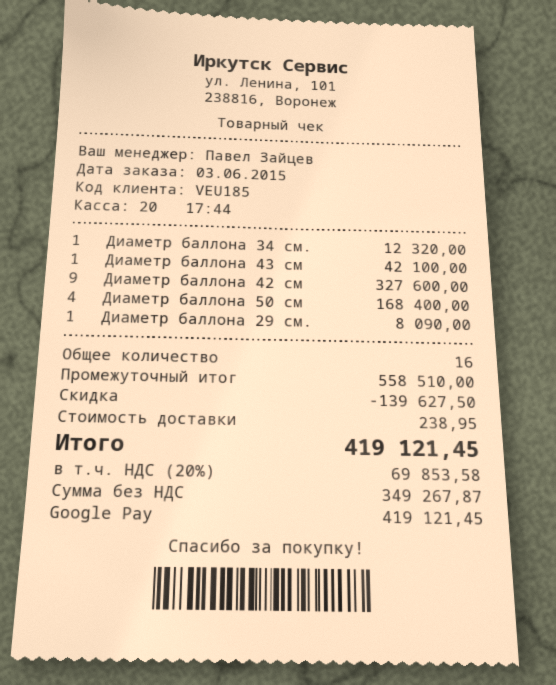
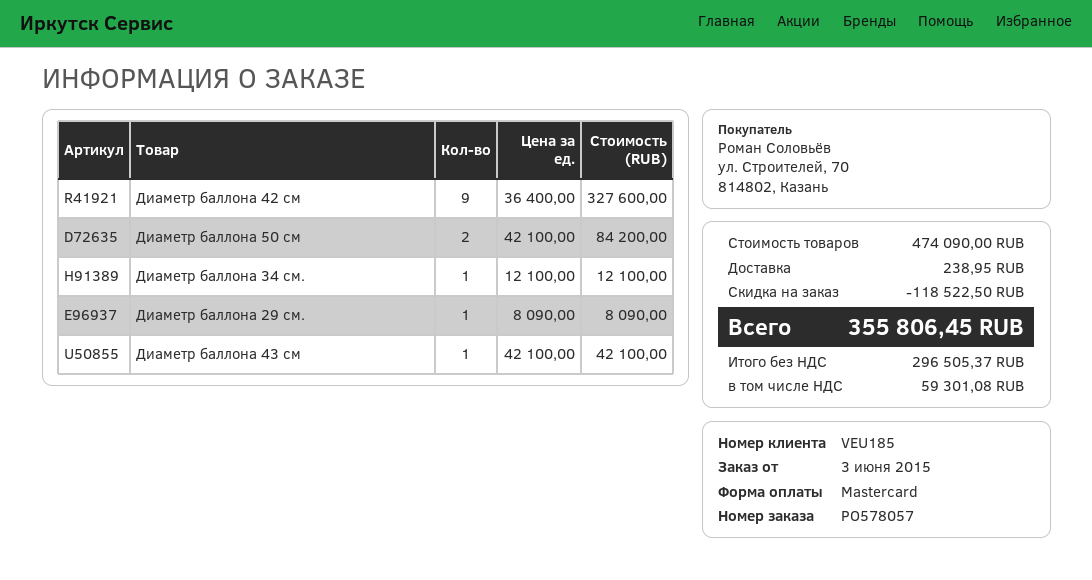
payment method: Google Pay -> Mastercard
Диаметр баллона 34 см.: 1 for 12320.00 -> 1 for 12100.00
Диаметр баллона 50 см: 4 for 168400.00 -> 2 for 84200.00
subtotal: 558510.00 -> 474090.00
discount: 139627.50 -> 118522.50
net: 349267.87 -> 296505.37
tax: 69853.58 -> 59301.08
total: 419121.45 -> 355806.45

